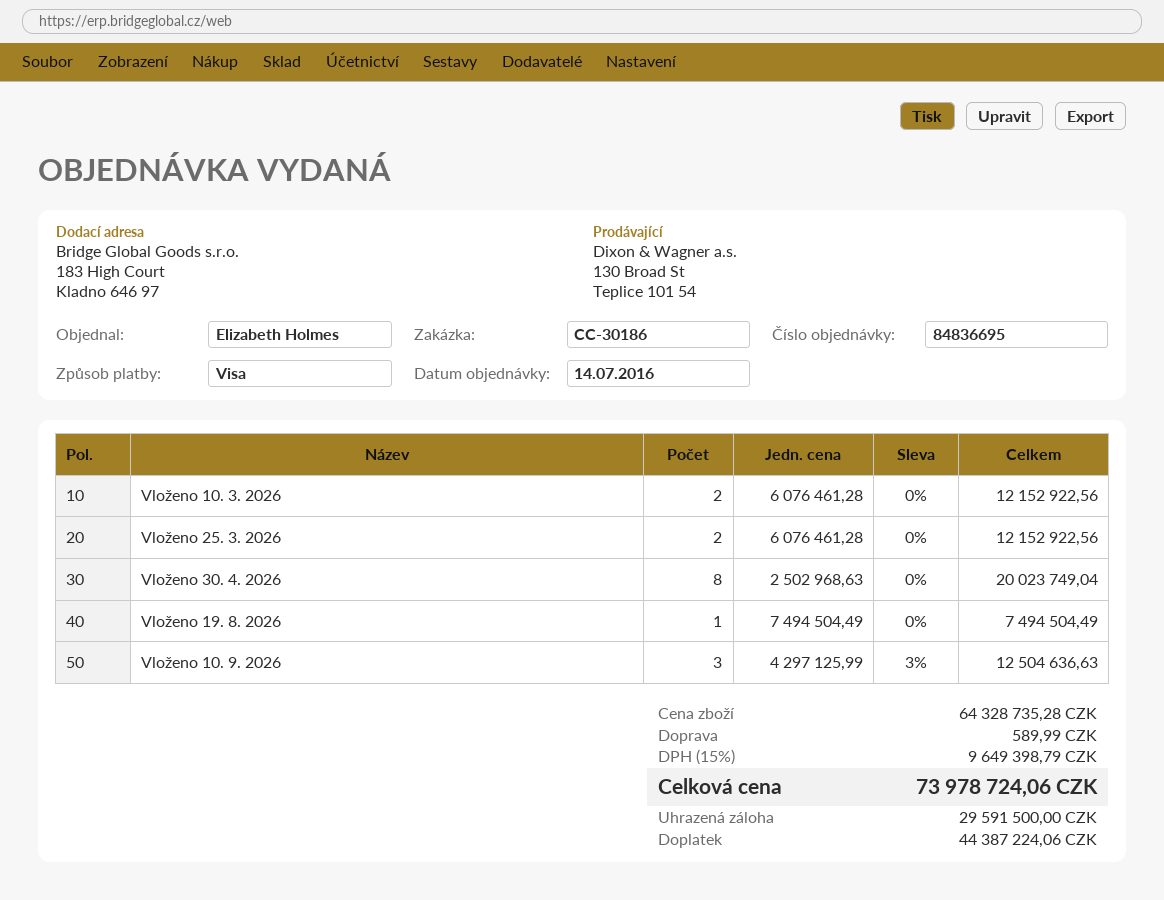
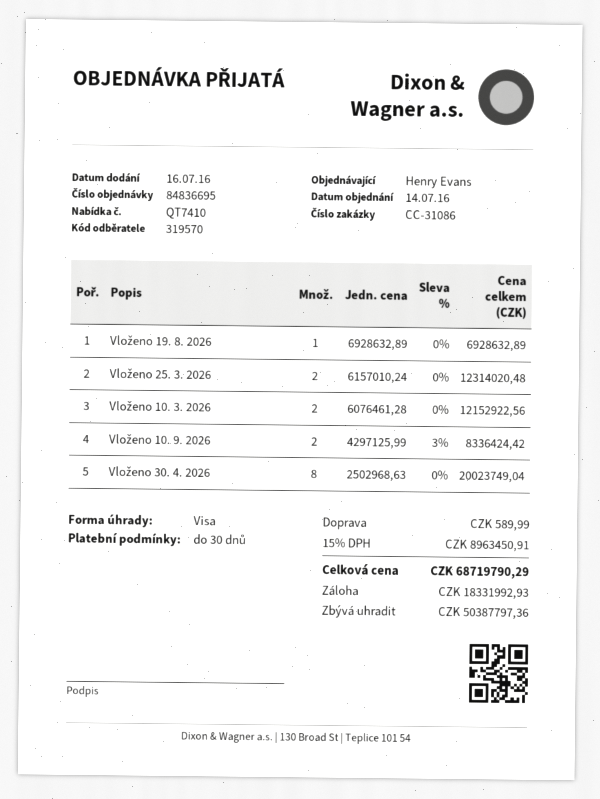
reference: CC-30186 -> CC-31086
ordered by: Elizabeth Holmes -> Henry Evans
Vloženo 25. 3. 2026: 2 x 6076461.28 = 12152922.56 -> 2 x 6157010.24 = 12314020.48
Vloženo 19. 8. 2026: 1 x 7494504.49 = 7494504.49 -> 1 x 6928632.89 = 6928632.89
Vloženo 10. 9. 2026: 3 x 4297125.99 - 3% = 12504636.63 -> 2 x 4297125.99 - 3% = 8336424.42
tax: 15% = 9649398.79 -> 15% = 8963450.91
total: 73978724.06 -> 68719790.29
deposit: 29591500.00 -> 18331992.93
balance: 44387224.06 -> 50387797.36

